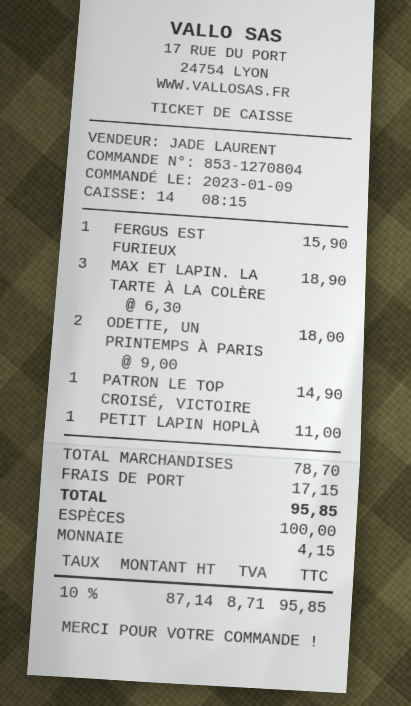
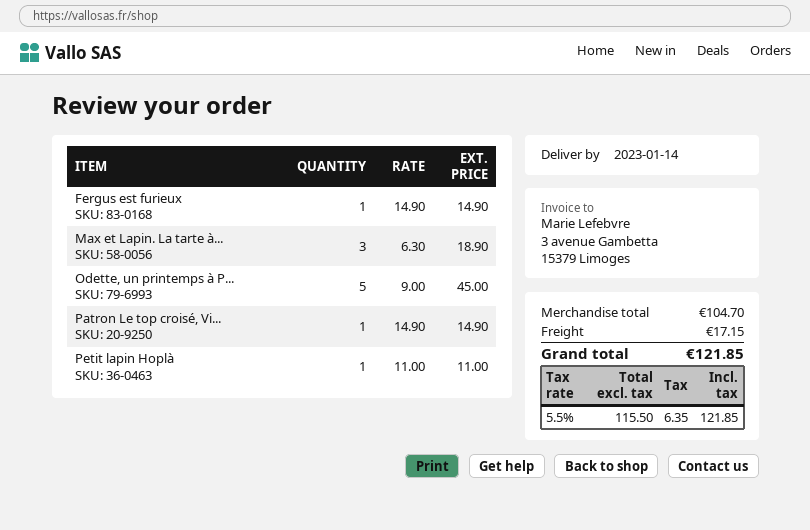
FERGUS EST FURIEUX: 1 x 15.90 = 15.90 -> 1 x 14.90 = 14.90
ODETTE, UN PRINTEMPS À PARIS: 2 x 9.00 = 18.00 -> 5 x 9.00 = 45.00
subtotal: 78.70 -> 104.70
net: 87.14 -> 115.50
tax: 10% = 8.71 -> 5.5% = 6.35
total: 95.85 -> 121.85

